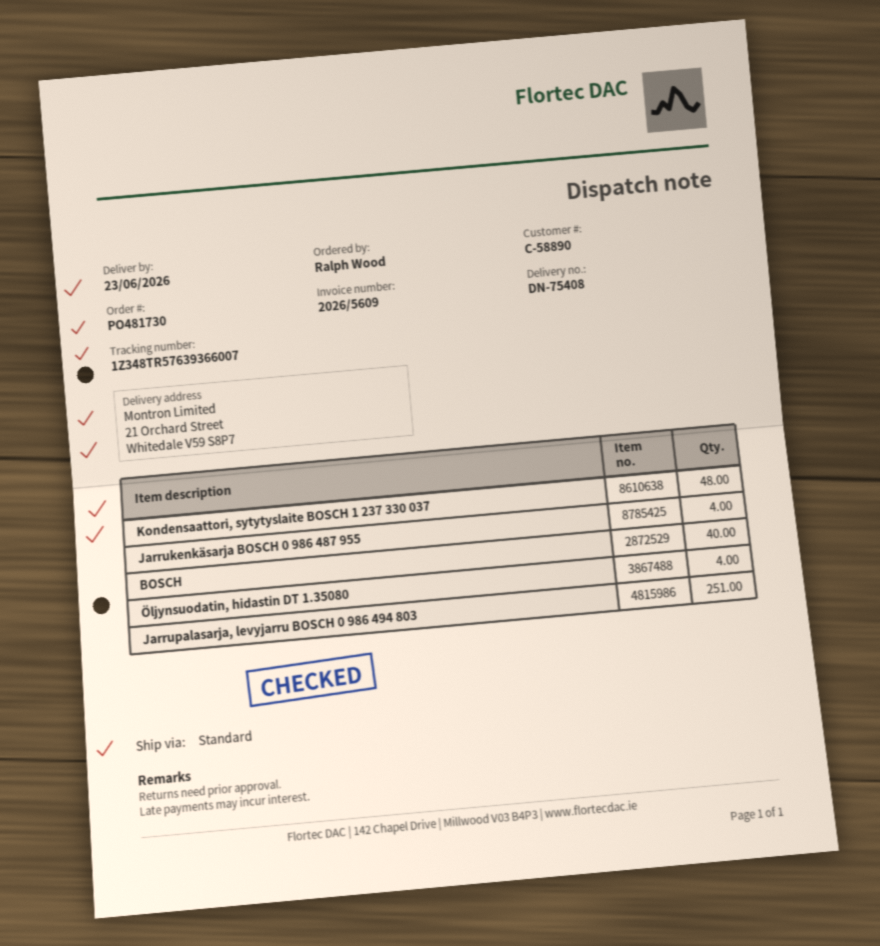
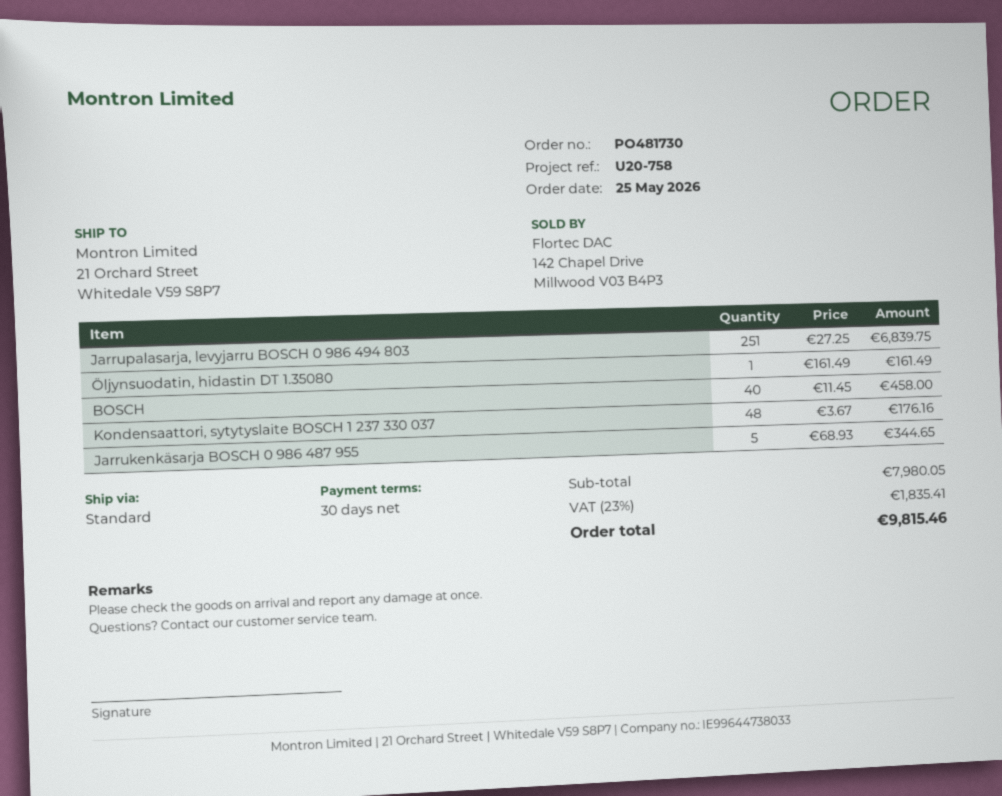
Jarrukenkäsarja BOSCH 0 986 487 955: 4 -> 5
Öljynsuodatin, hidastin DT 1.35080: 4 -> 1

